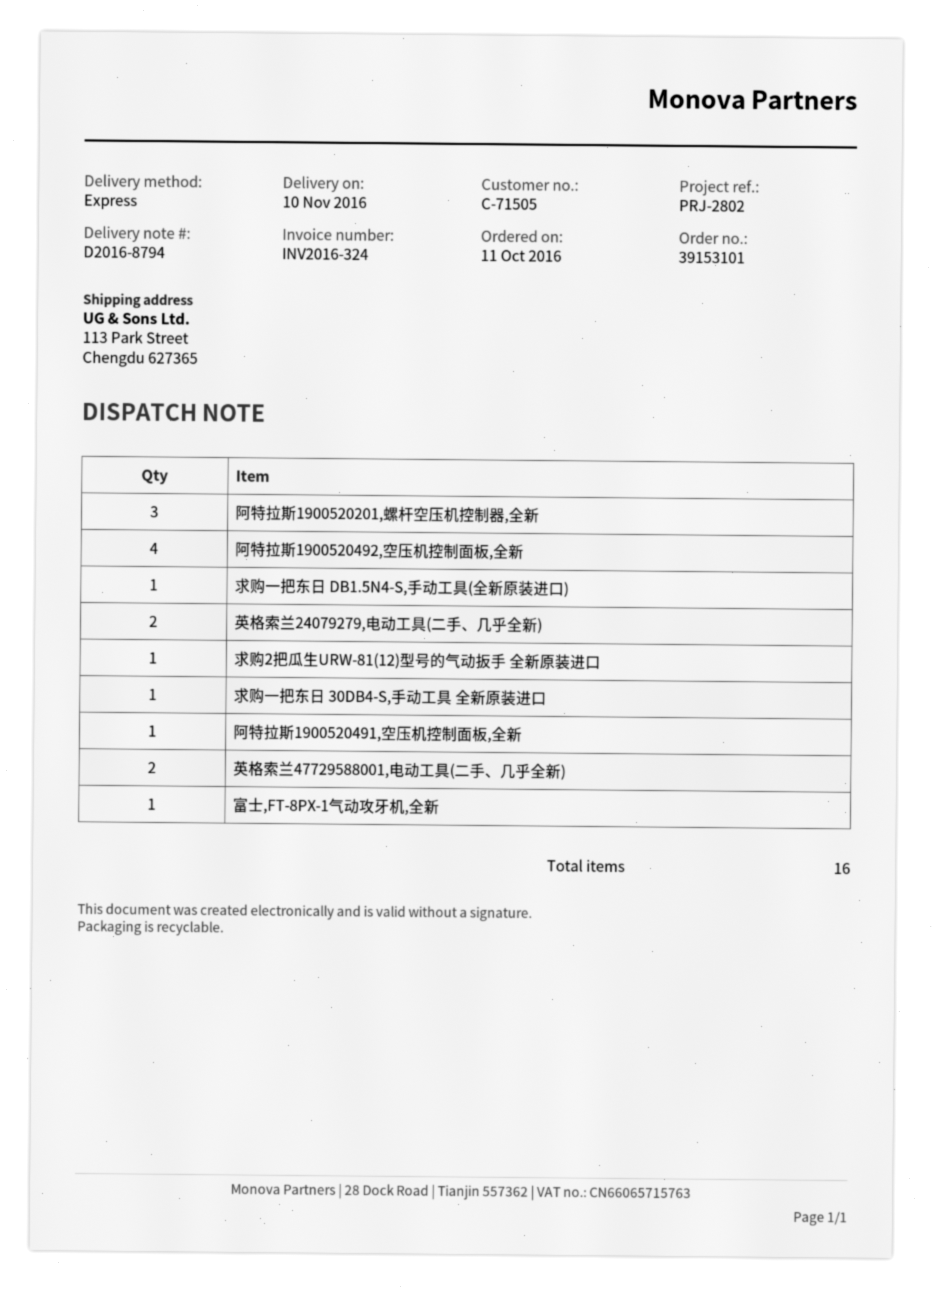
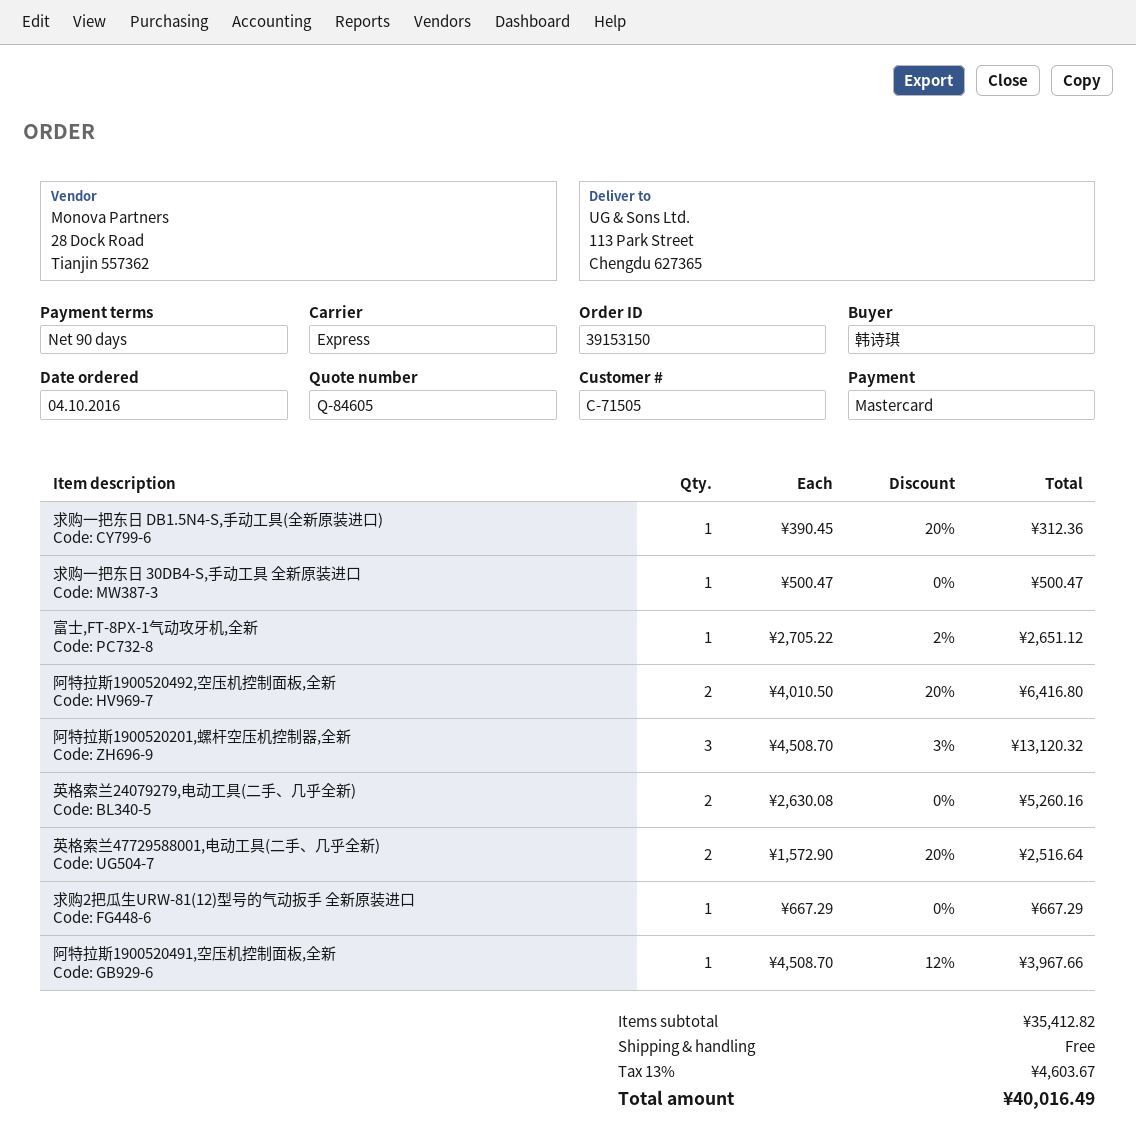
order number: 39153101 -> 39153150
order date: 2016-10-11 -> 2016-10-04
阿特拉斯1900520492,空压机控制面板,全新: 4 -> 2

